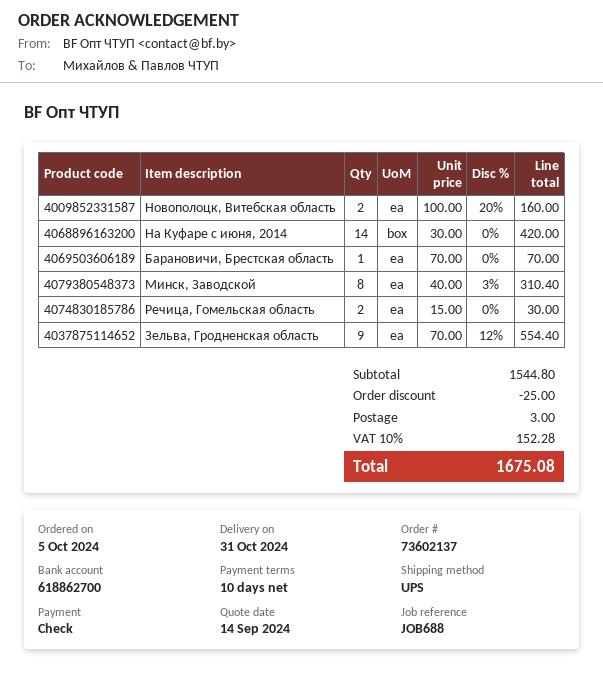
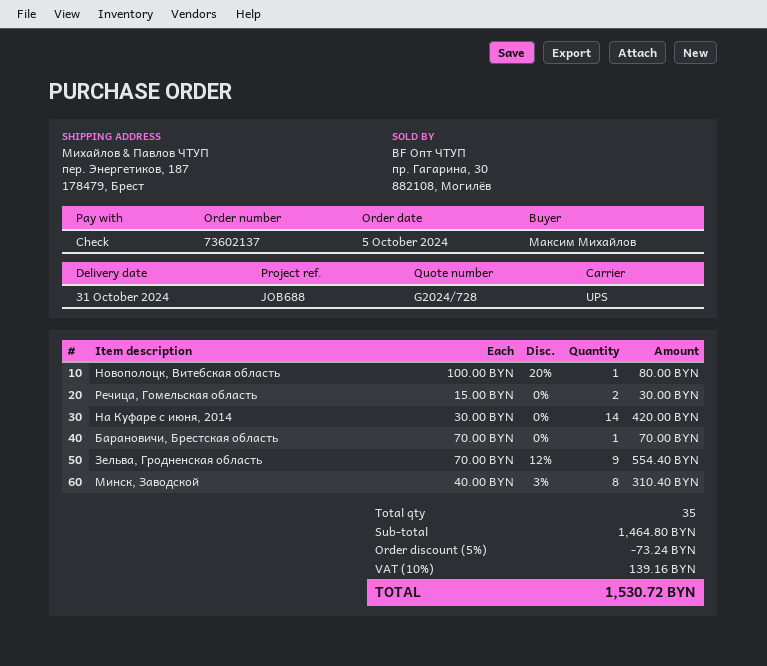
Новополоцк, Витебская область: 2 x 100.00 - 20% = 160.00 -> 1 x 100.00 - 20% = 80.00
subtotal: 1544.80 -> 1464.80
discount: 25.00 -> 73.24
shipping: 3.00 -> none
tax: 10% = 152.28 -> 10% = 139.16
total: 1675.08 -> 1530.72

